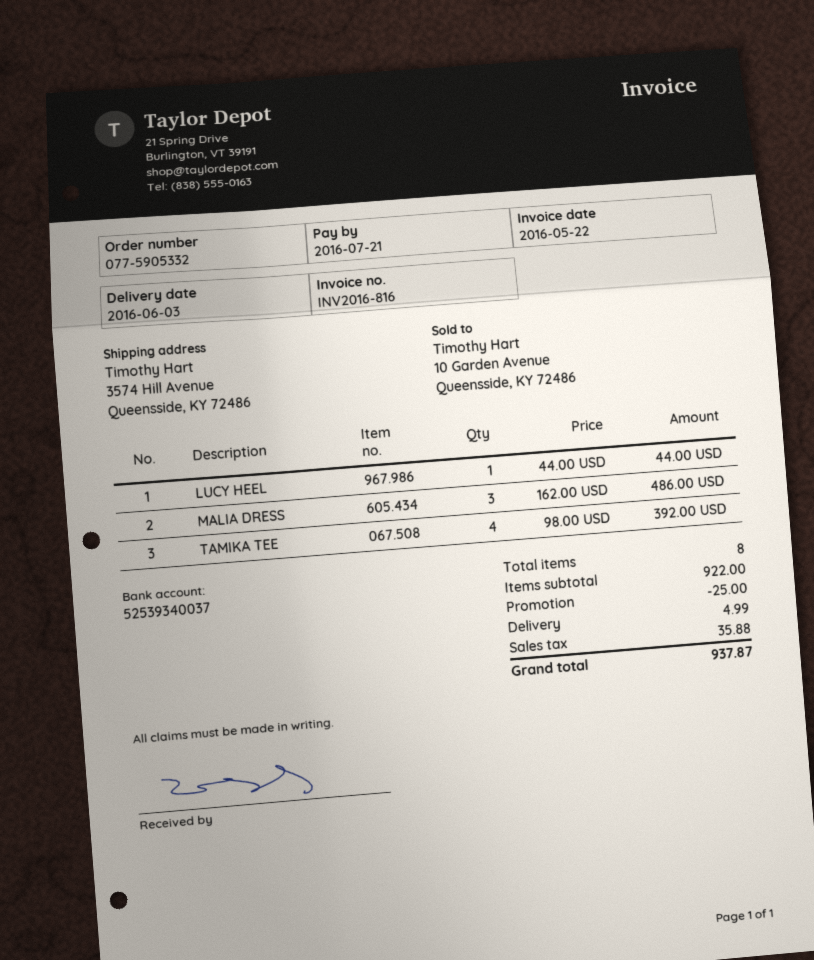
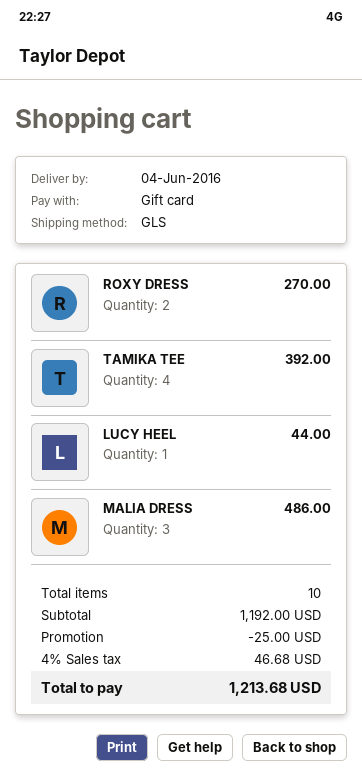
delivery date: 2016-06-03 -> 2016-06-04
ROXY DRESS: none -> 2 for 270.00
total quantity: 8 -> 10
subtotal: 922.00 -> 1192.00
shipping: 4.99 -> none
tax: 35.88 -> 46.68
total: 937.87 -> 1213.68

